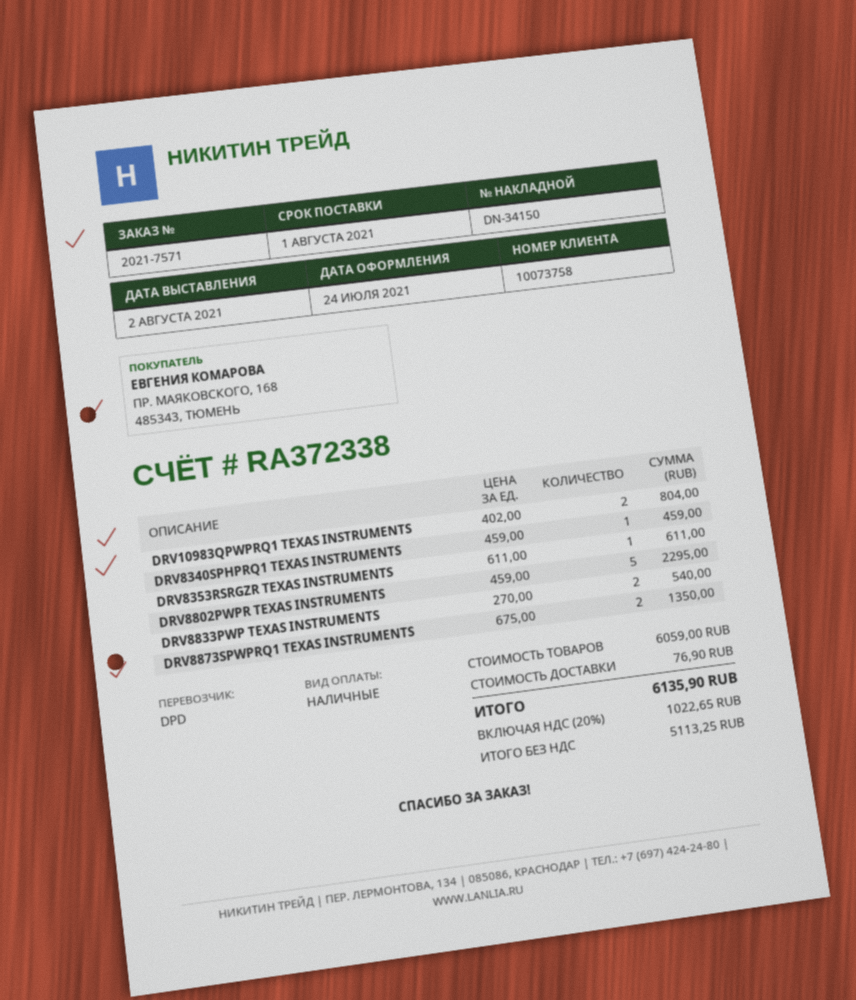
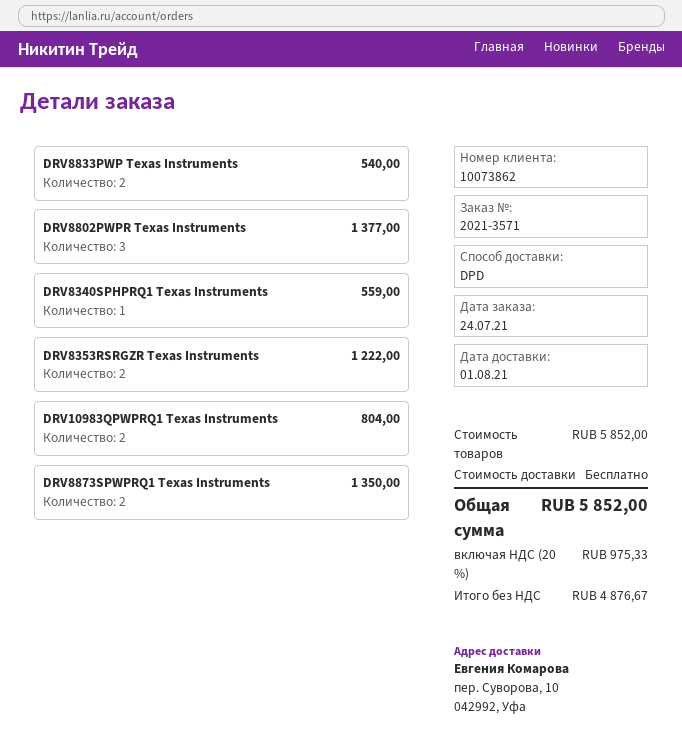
order number: 2021-7571 -> 2021-3571
customer number: 10073758 -> 10073862
DRV8340SPHPRQ1 TEXAS INSTRUMENTS: 1 for 459.00 -> 1 for 559.00
DRV8353RSRGZR TEXAS INSTRUMENTS: 1 for 611.00 -> 2 for 1222.00
DRV8802PWPR TEXAS INSTRUMENTS: 5 for 2295.00 -> 3 for 1377.00
subtotal: 6059.00 -> 5852.00
shipping: 76.90 -> 0.00
net: 5113.25 -> 4876.67
tax: 20% = 1022.65 -> 20% = 975.33
total: 6135.90 -> 5852.00

